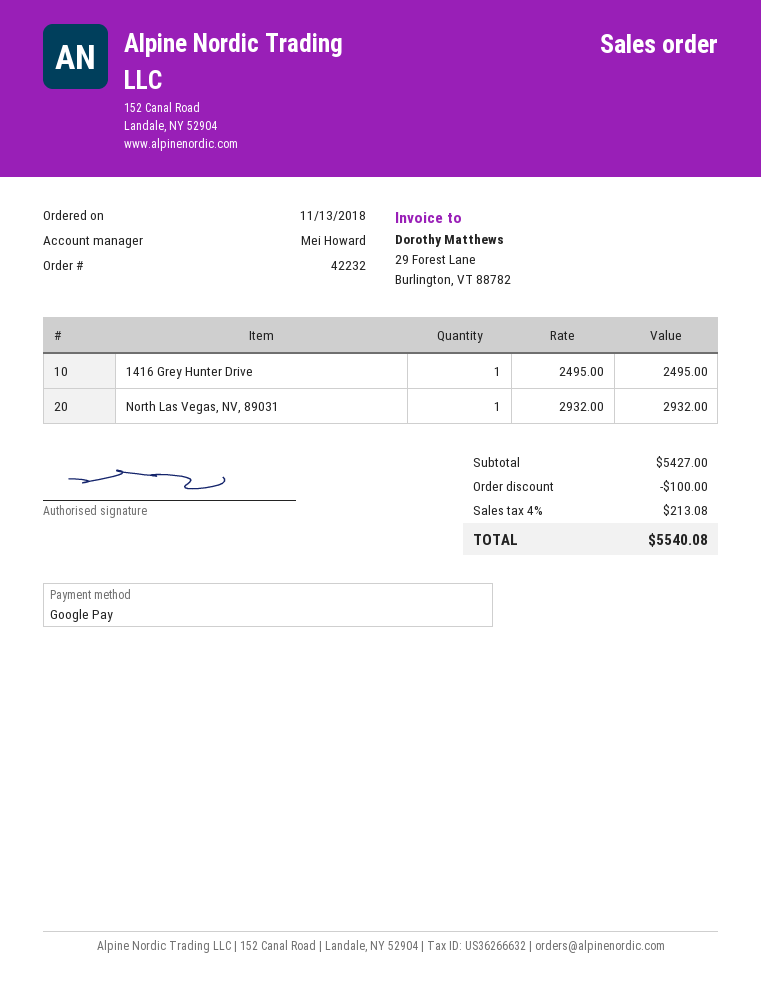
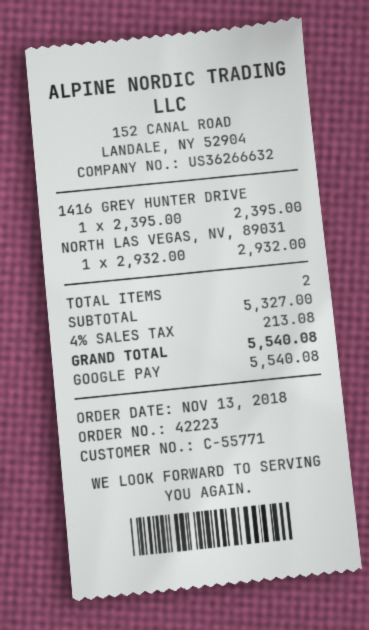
order number: 42232 -> 42223
1416 Grey Hunter Drive: 1 x 2495.00 = 2495.00 -> 1 x 2395.00 = 2395.00
subtotal: 5427.00 -> 5327.00
discount: 100.00 -> none

